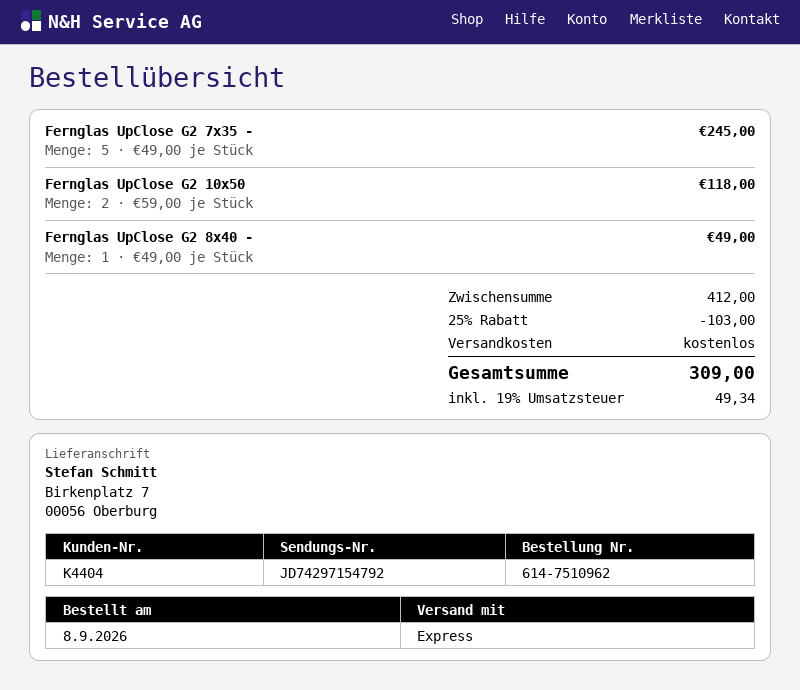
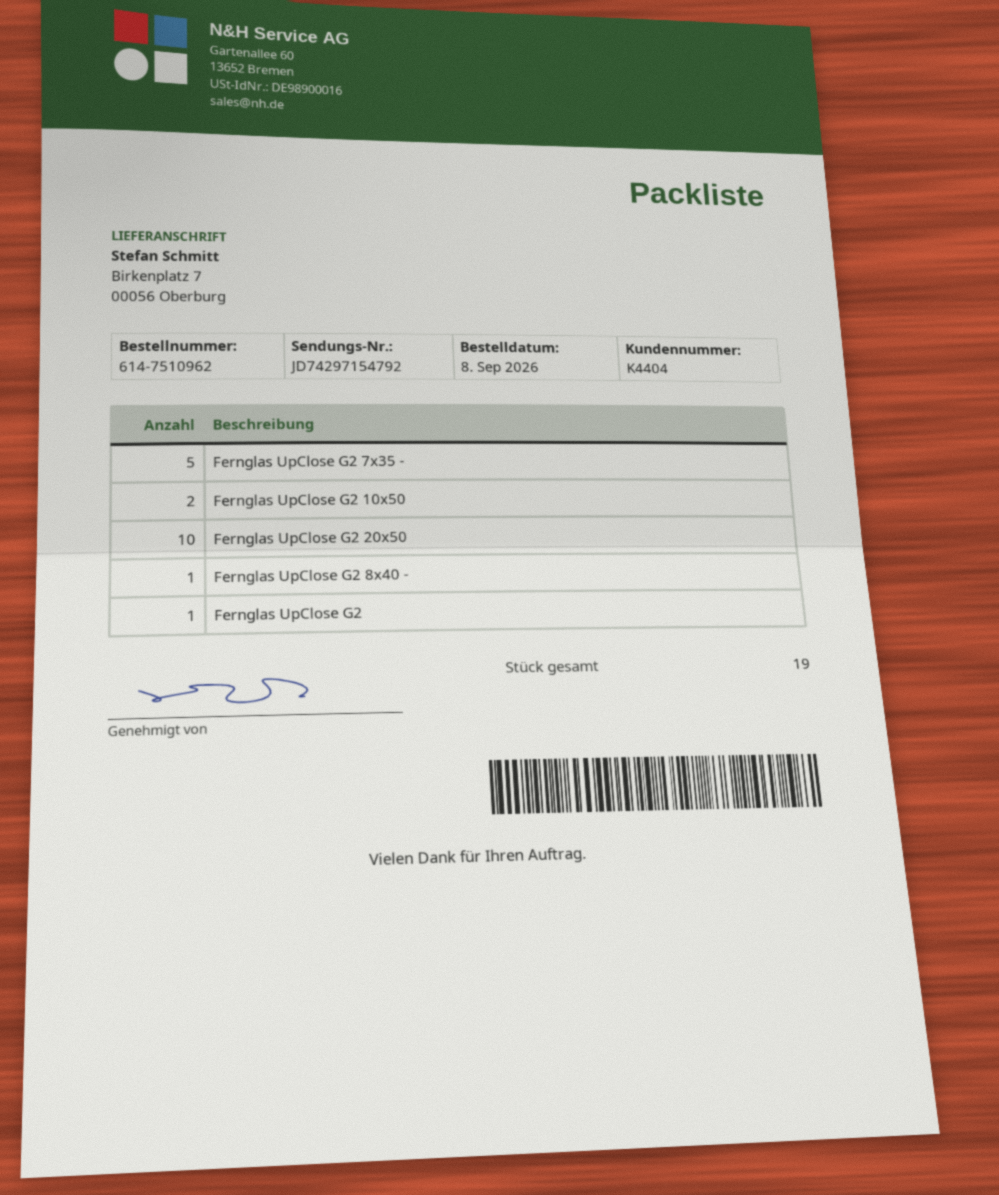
Fernglas UpClose G2 20x50: none -> 10
Fernglas UpClose G2: none -> 1

